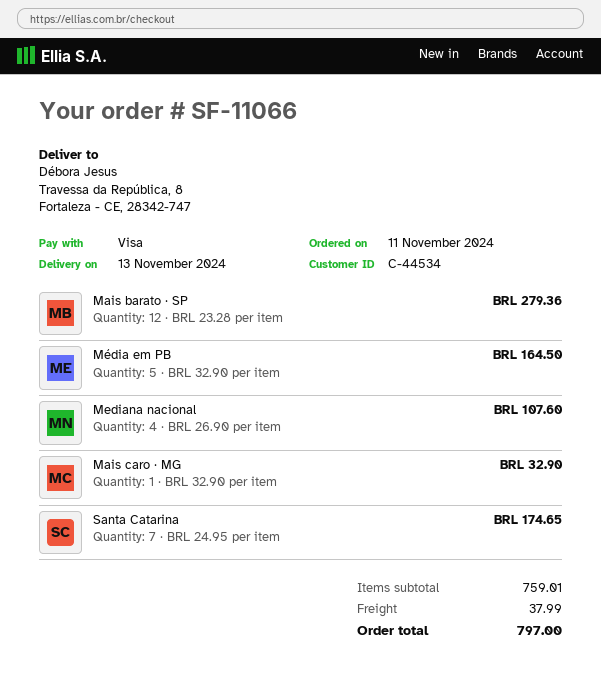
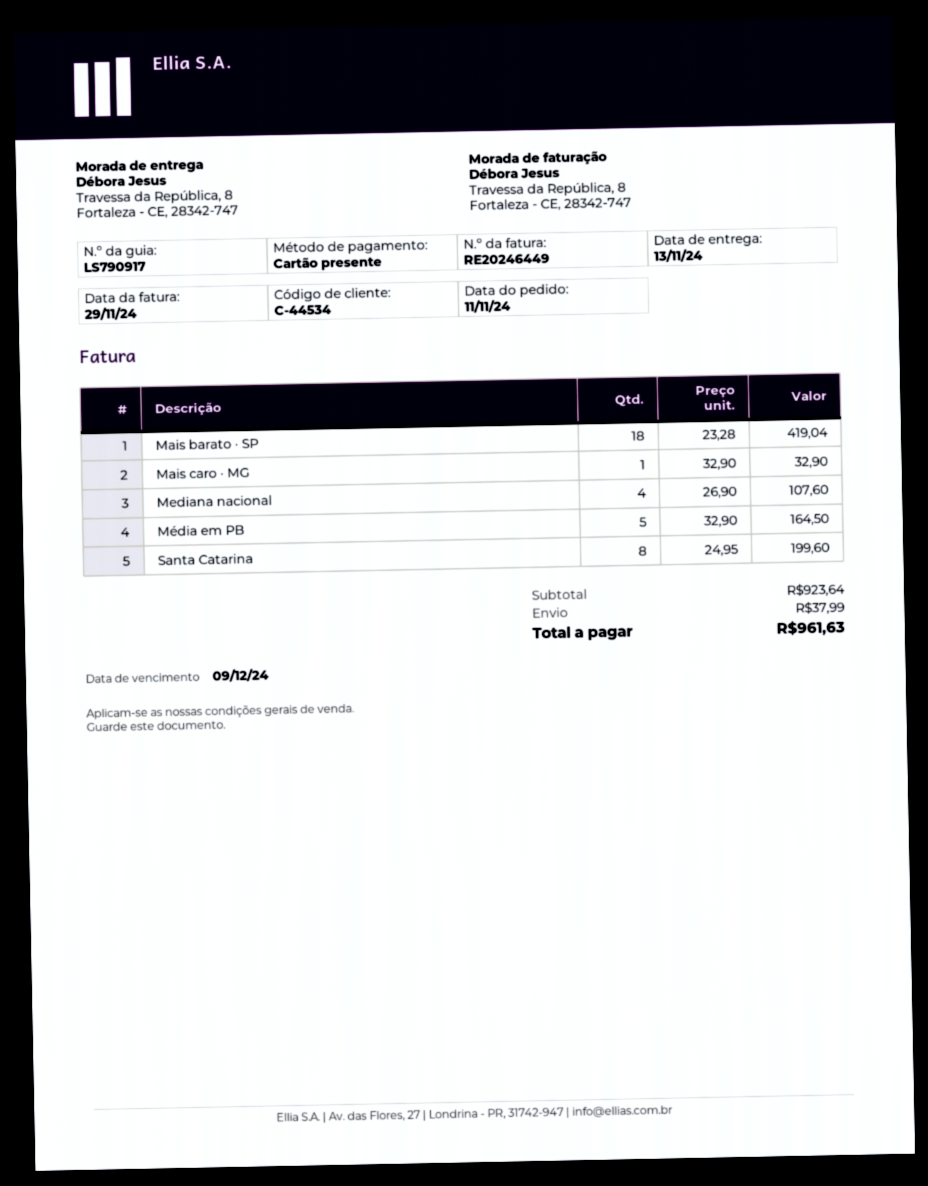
payment method: Visa -> gift card
Mais barato · SP: 12 x 23.28 = 279.36 -> 18 x 23.28 = 419.04
Santa Catarina: 7 x 24.95 = 174.65 -> 8 x 24.95 = 199.60
subtotal: 759.01 -> 923.64
total: 797.00 -> 961.63

